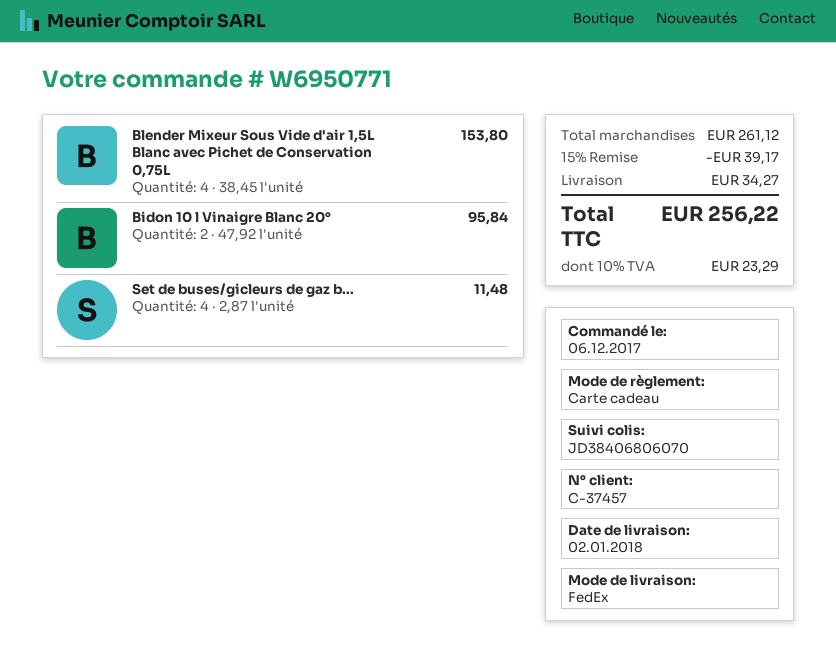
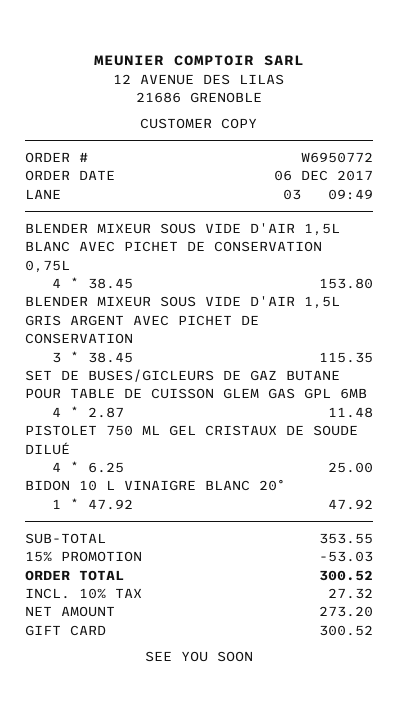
order number: W6950771 -> W6950772
Bidon 10 l Vinaigre Blanc 20°: 2 x 47.92 = 95.84 -> 1 x 47.92 = 47.92
BLENDER MIXEUR SOUS VIDE D'AIR 1,5L GRIS ARGENT AVEC PICHET DE CONSERVATION: none -> 3 x 38.45 = 115.35
PISTOLET 750 ML GEL CRISTAUX DE SOUDE DILUÉ: none -> 4 x 6.25 = 25.00
subtotal: 261.12 -> 353.55
discount: 15% = 39.17 -> 15% = 53.03
shipping: 34.27 -> none
tax: 10% = 23.29 -> 10% = 27.32
total: 256.22 -> 300.52

